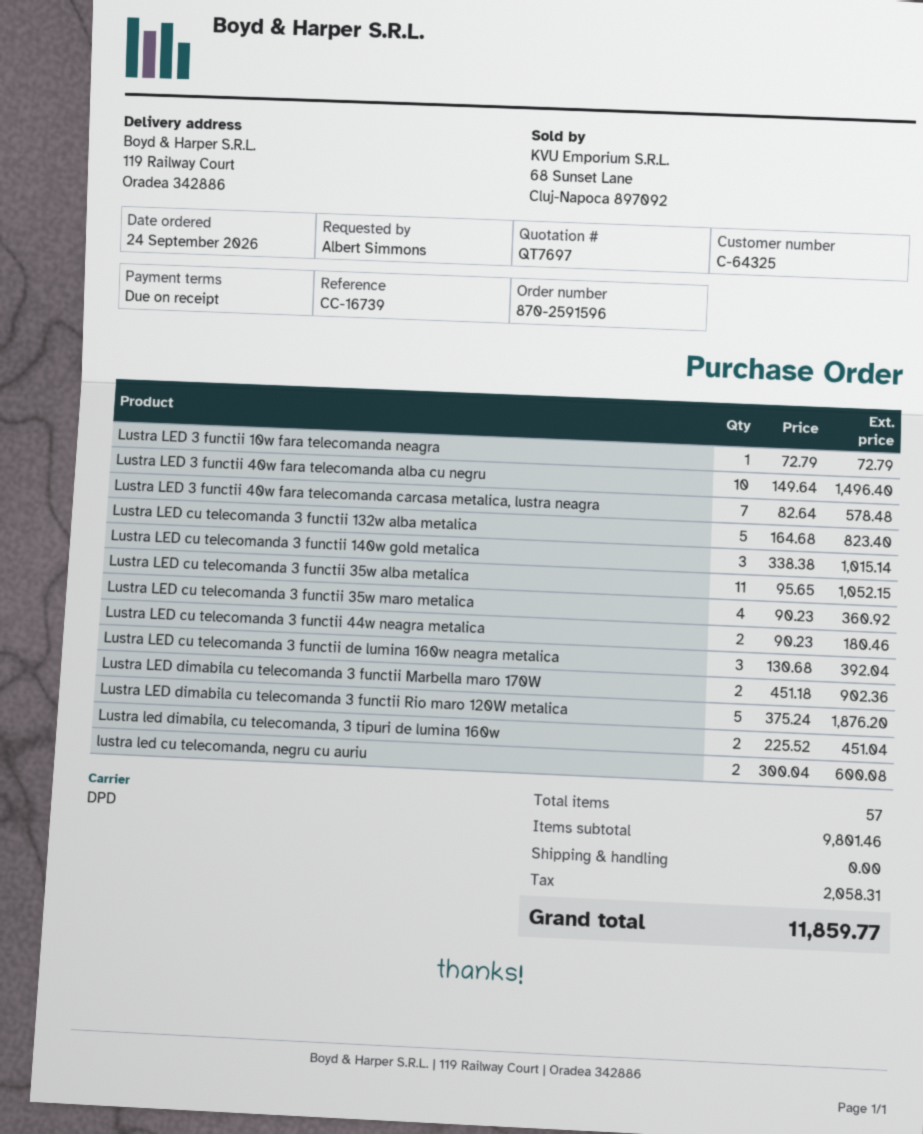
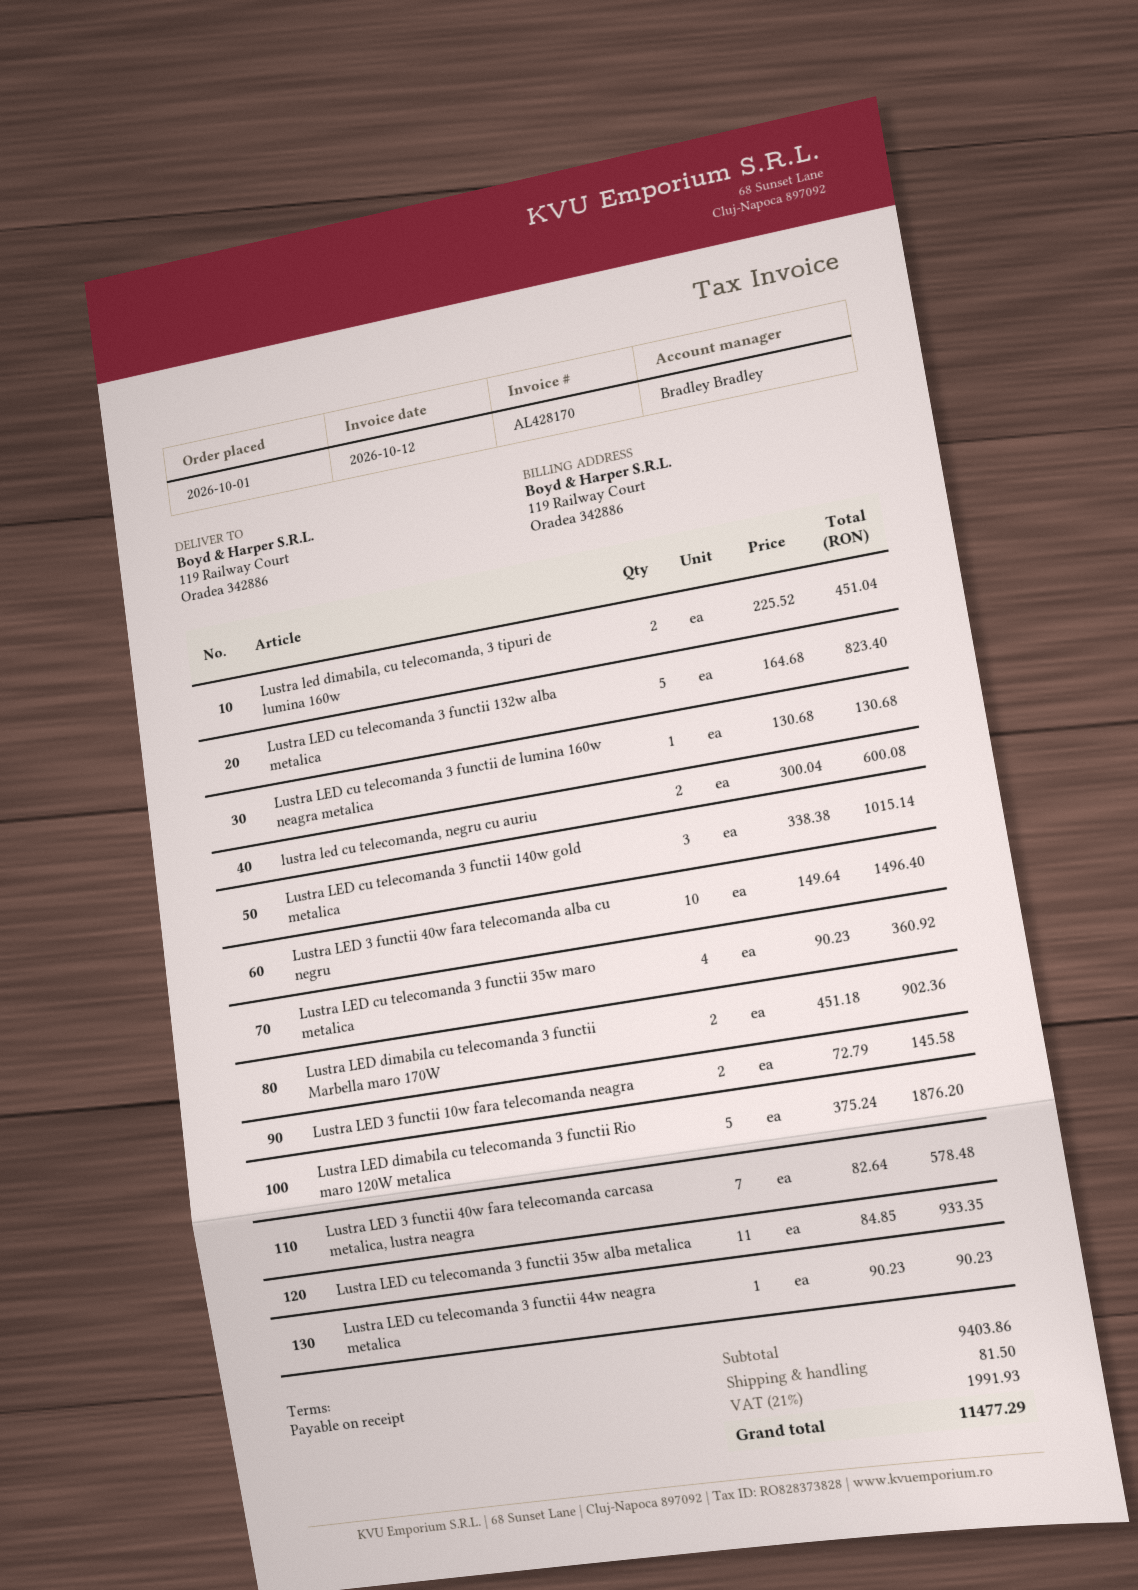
order date: 2026-09-24 -> 2026-10-01
Lustra LED 3 functii 10w fara telecomanda neagra: 1 x 72.79 = 72.79 -> 2 x 72.79 = 145.58
Lustra LED cu telecomanda 3 functii 35w alba metalica: 11 x 95.65 = 1052.15 -> 11 x 84.85 = 933.35
Lustra LED cu telecomanda 3 functii 44w neagra metalica: 2 x 90.23 = 180.46 -> 1 x 90.23 = 90.23
Lustra LED cu telecomanda 3 functii de lumina 160w neagra metalica: 3 x 130.68 = 392.04 -> 1 x 130.68 = 130.68
subtotal: 9801.46 -> 9403.86
shipping: 0.00 -> 81.50
tax: 2058.31 -> 1991.93
total: 11859.77 -> 11477.29

